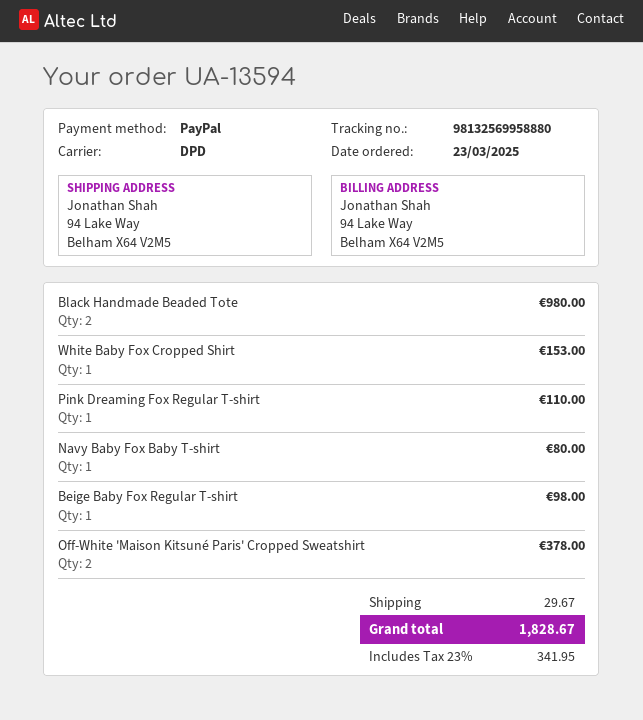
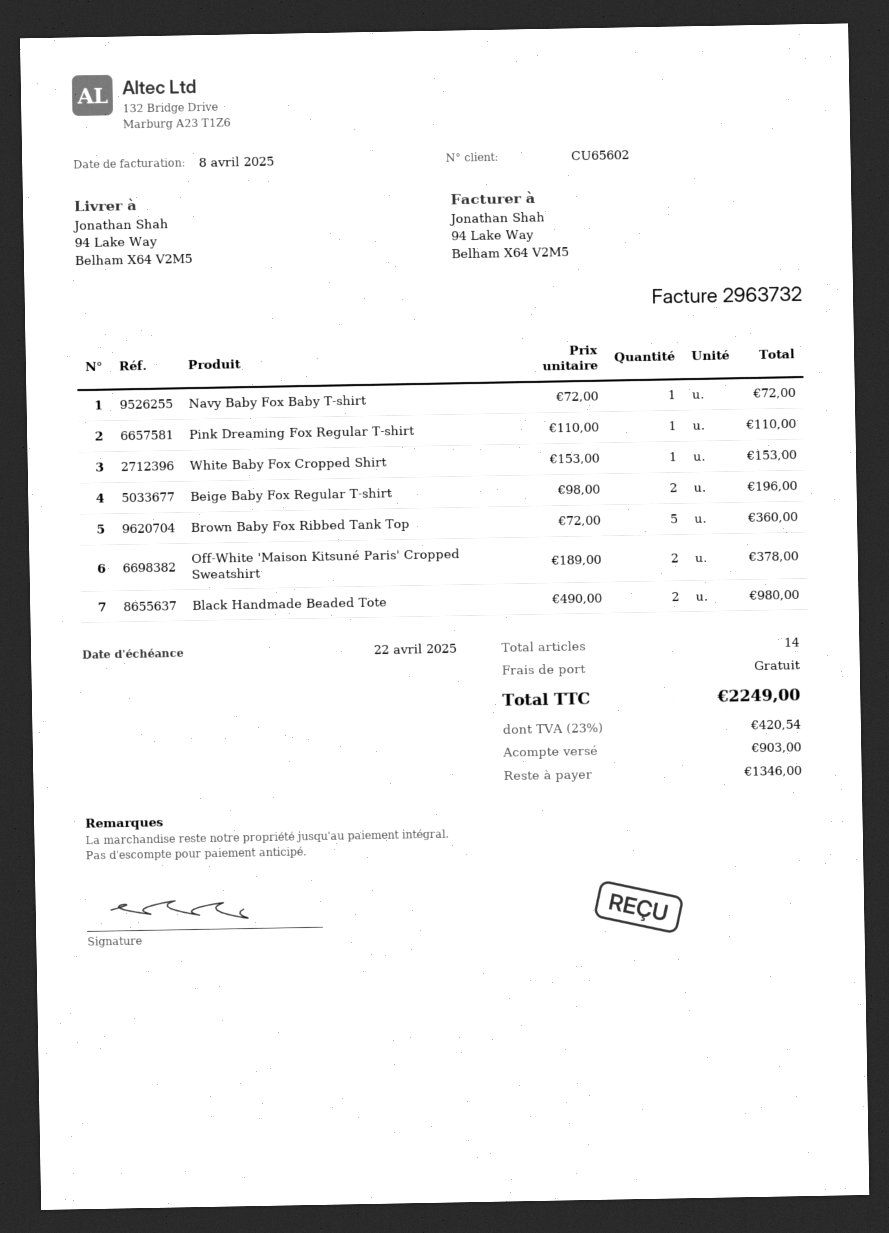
Navy Baby Fox Baby T-shirt: 1 for 80.00 -> 1 for 72.00
Beige Baby Fox Regular T-shirt: 1 for 98.00 -> 2 for 196.00
Brown Baby Fox Ribbed Tank Top: none -> 5 for 360.00
shipping: 29.67 -> 0.00
tax: 23% = 341.95 -> 23% = 420.54
total: 1828.67 -> 2249.00

